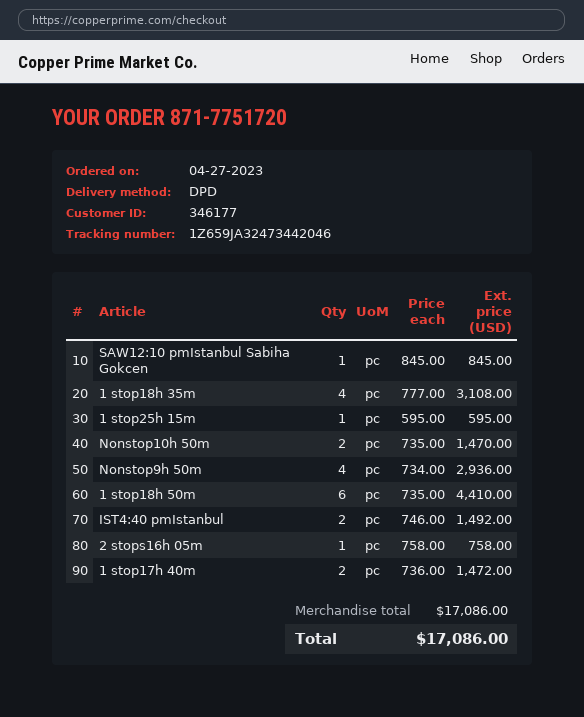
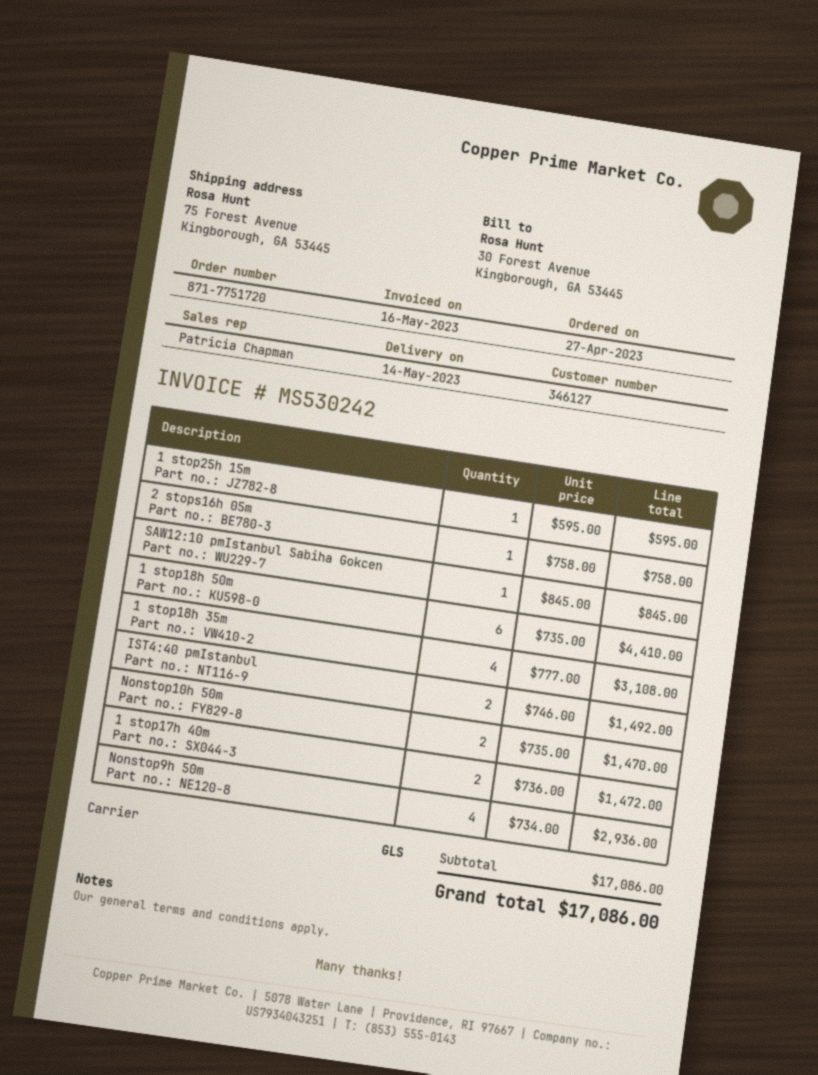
customer number: 346177 -> 346127
shipping method: DPD -> GLS

